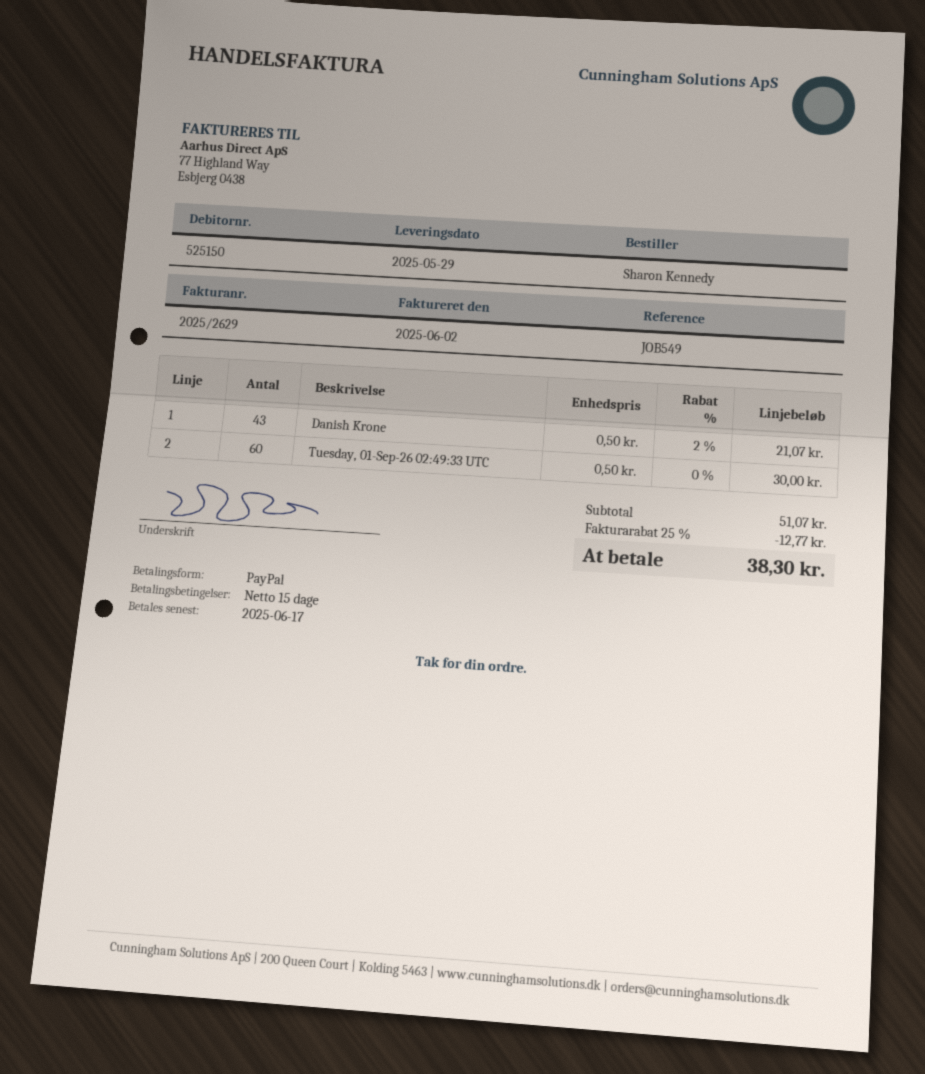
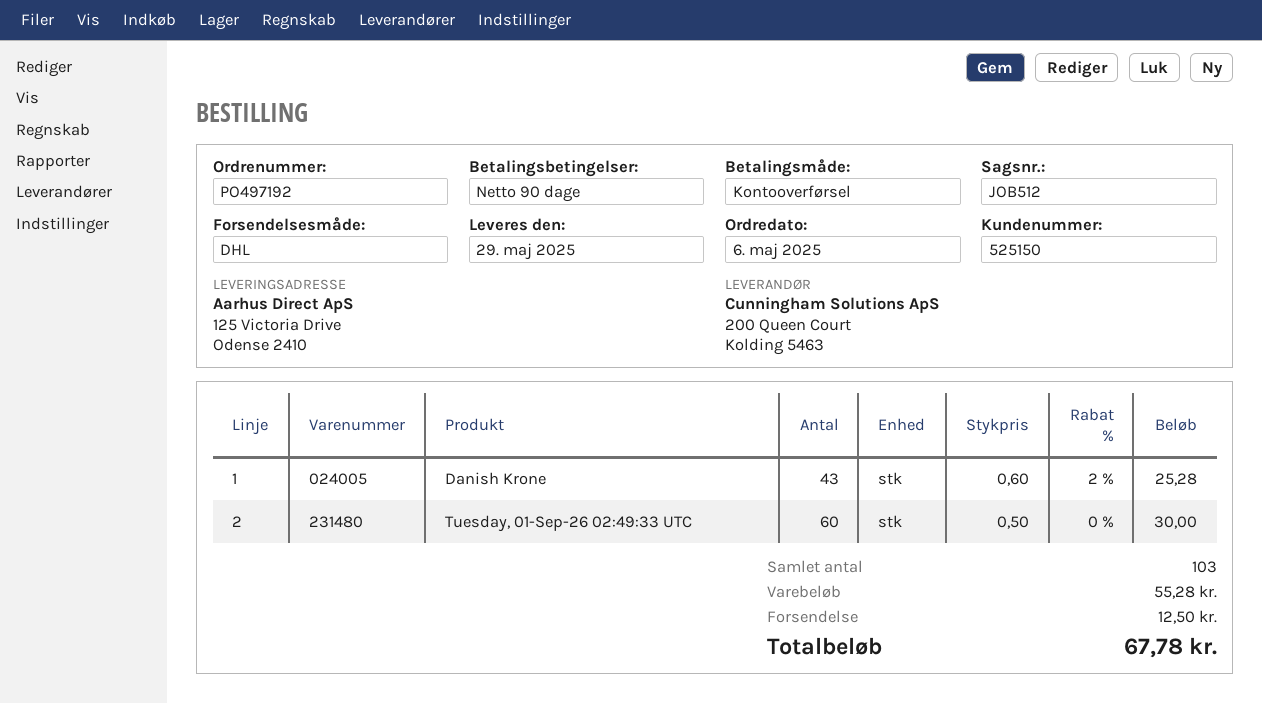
payment terms: 15 days -> 90 days
reference: JOB549 -> JOB512
payment method: PayPal -> bank transfer
Danish Krone: 43 x 0.50 - 2% = 21.07 -> 43 x 0.60 - 2% = 25.28
subtotal: 51.07 -> 55.28
discount: 25% = 12.77 -> none
shipping: none -> 12.50
total: 38.30 -> 67.78

